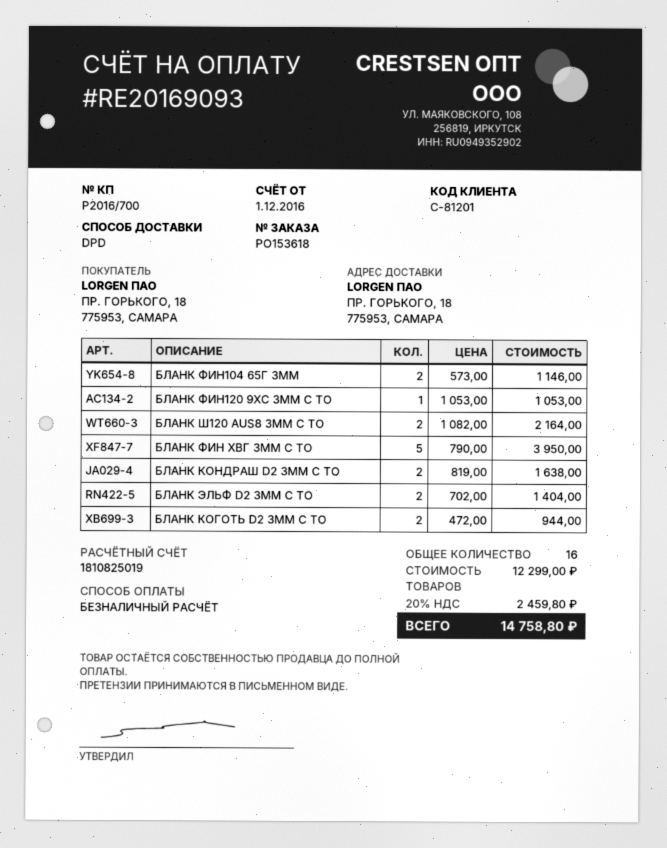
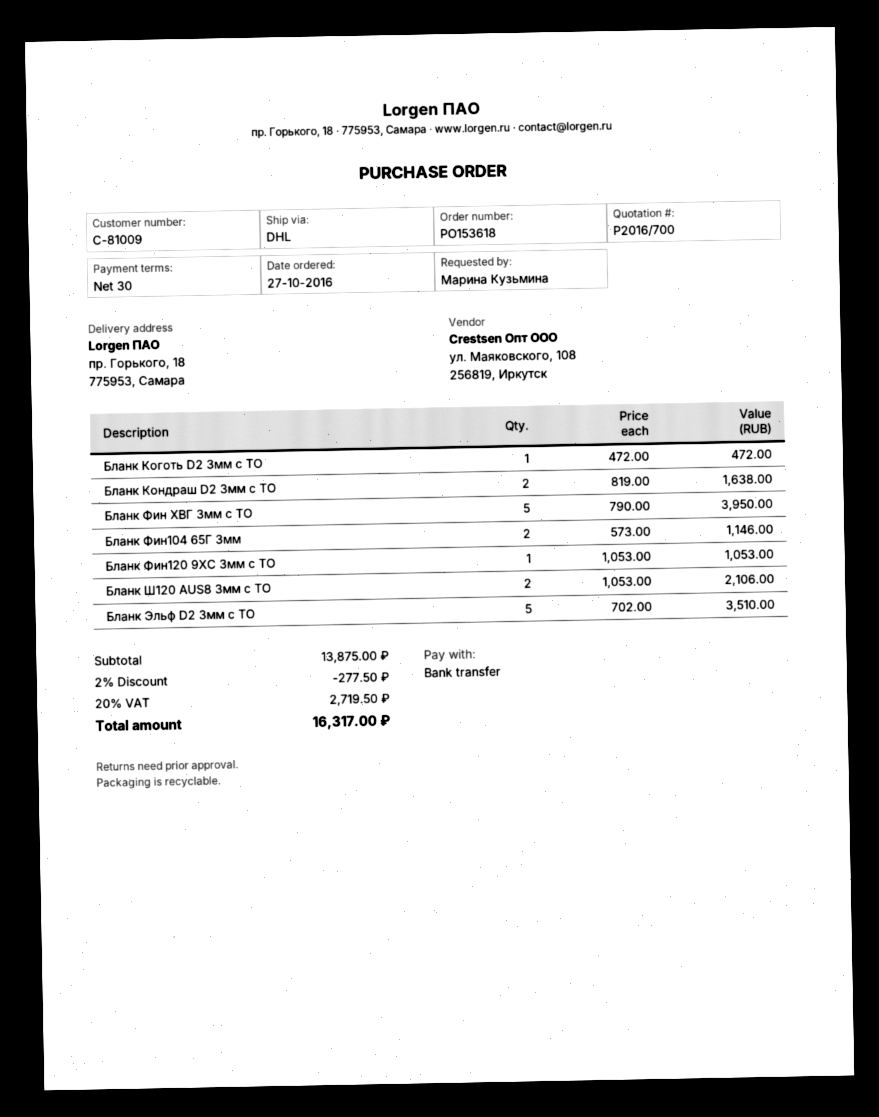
customer number: C-81201 -> C-81009
shipping method: DPD -> DHL
БЛАНК Ш120 AUS8 3ММ С ТО: 2 x 1082.00 = 2164.00 -> 2 x 1053.00 = 2106.00
БЛАНК ЭЛЬФ D2 3ММ С ТО: 2 x 702.00 = 1404.00 -> 5 x 702.00 = 3510.00
БЛАНК КОГОТЬ D2 3ММ С ТО: 2 x 472.00 = 944.00 -> 1 x 472.00 = 472.00
subtotal: 12299.00 -> 13875.00
discount: none -> 2% = 277.50
tax: 20% = 2459.80 -> 20% = 2719.50
total: 14758.80 -> 16317.00

